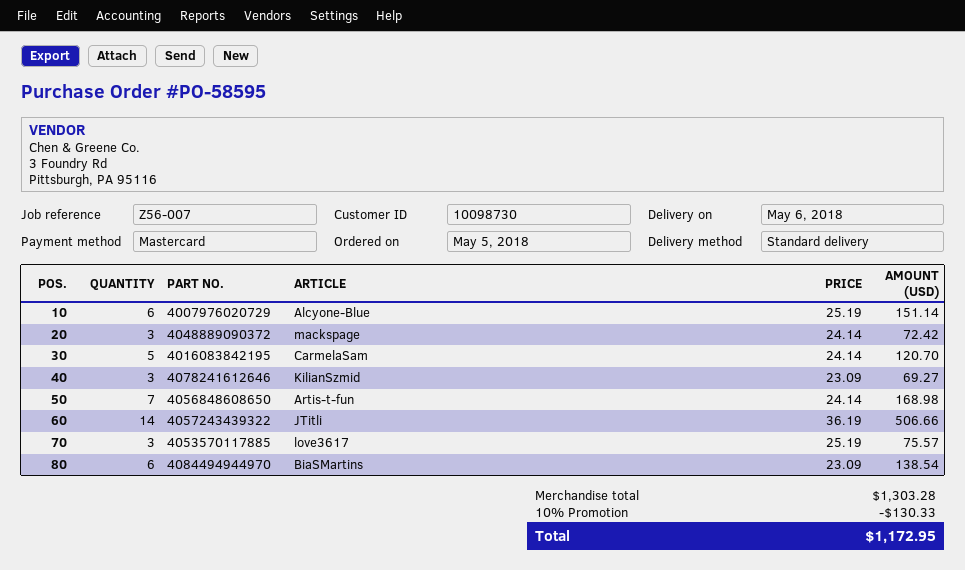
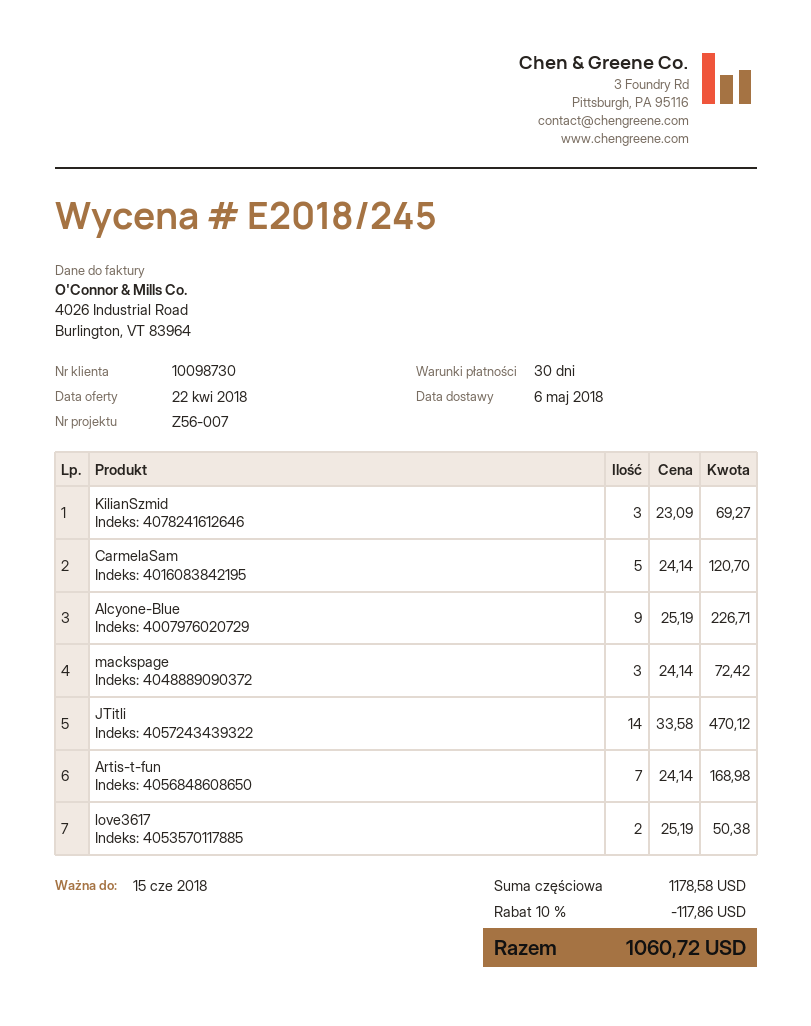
Alcyone-Blue: 6 x 25.19 = 151.14 -> 9 x 25.19 = 226.71
JTitli: 14 x 36.19 = 506.66 -> 14 x 33.58 = 470.12
love3617: 3 x 25.19 = 75.57 -> 2 x 25.19 = 50.38
BiaSMartins: 6 x 23.09 = 138.54 -> none
subtotal: 1303.28 -> 1178.58
discount: 10% = 130.33 -> 10% = 117.86
total: 1172.95 -> 1060.72

